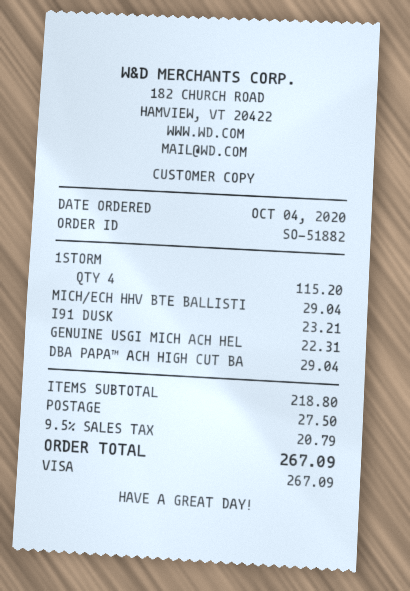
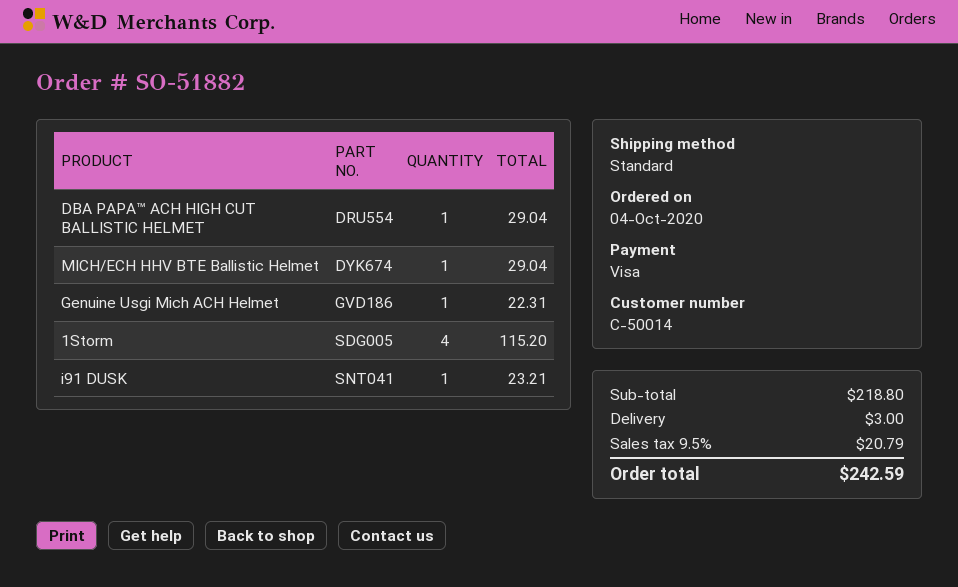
shipping: 27.50 -> 3.00
total: 267.09 -> 242.59

